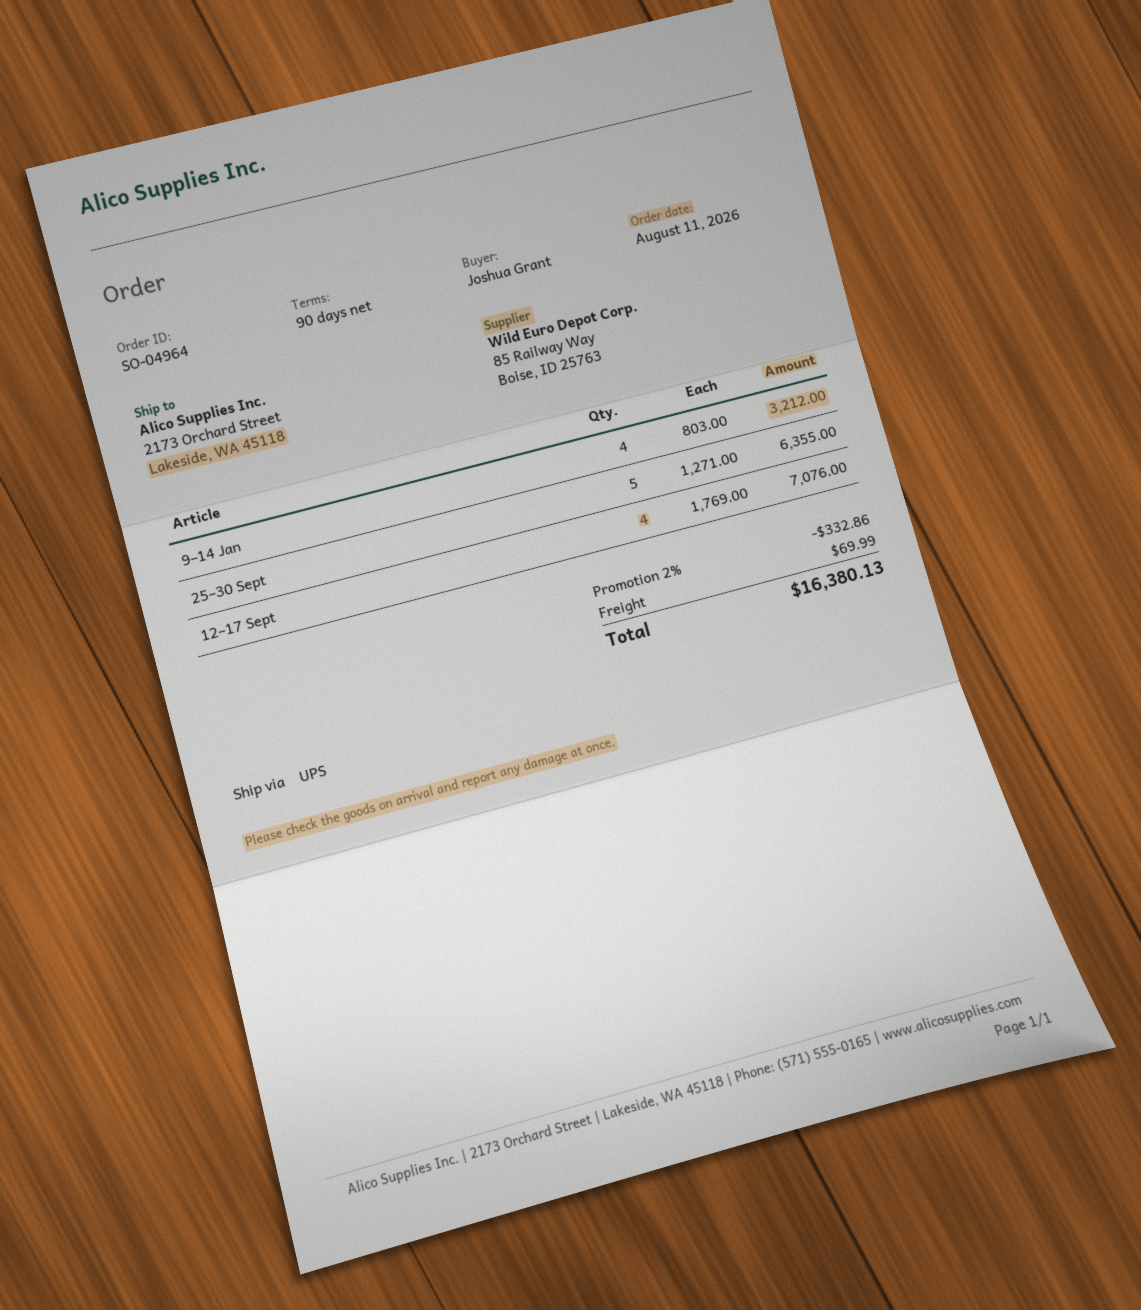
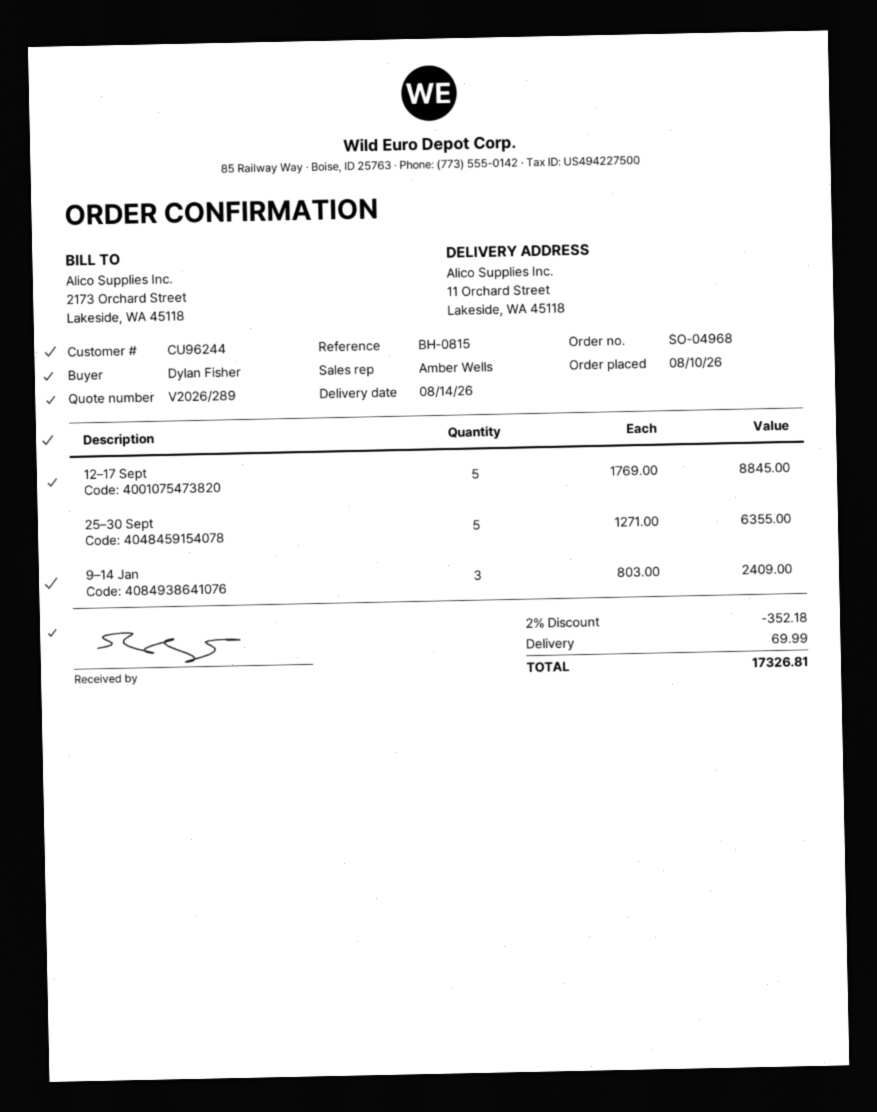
order number: SO-04964 -> SO-04968
order date: 2026-08-11 -> 2026-08-10
ordered by: Joshua Grant -> Dylan Fisher
ship to: 2173 Orchard Street, Lakeside, WA 45118 -> 11 Orchard Street, Lakeside, WA 45118
9–14 Jan: 4 x 803.00 = 3212.00 -> 3 x 803.00 = 2409.00
12–17 Sept: 4 x 1769.00 = 7076.00 -> 5 x 1769.00 = 8845.00
discount: 2% = 332.86 -> 2% = 352.18
total: 16380.13 -> 17326.81

